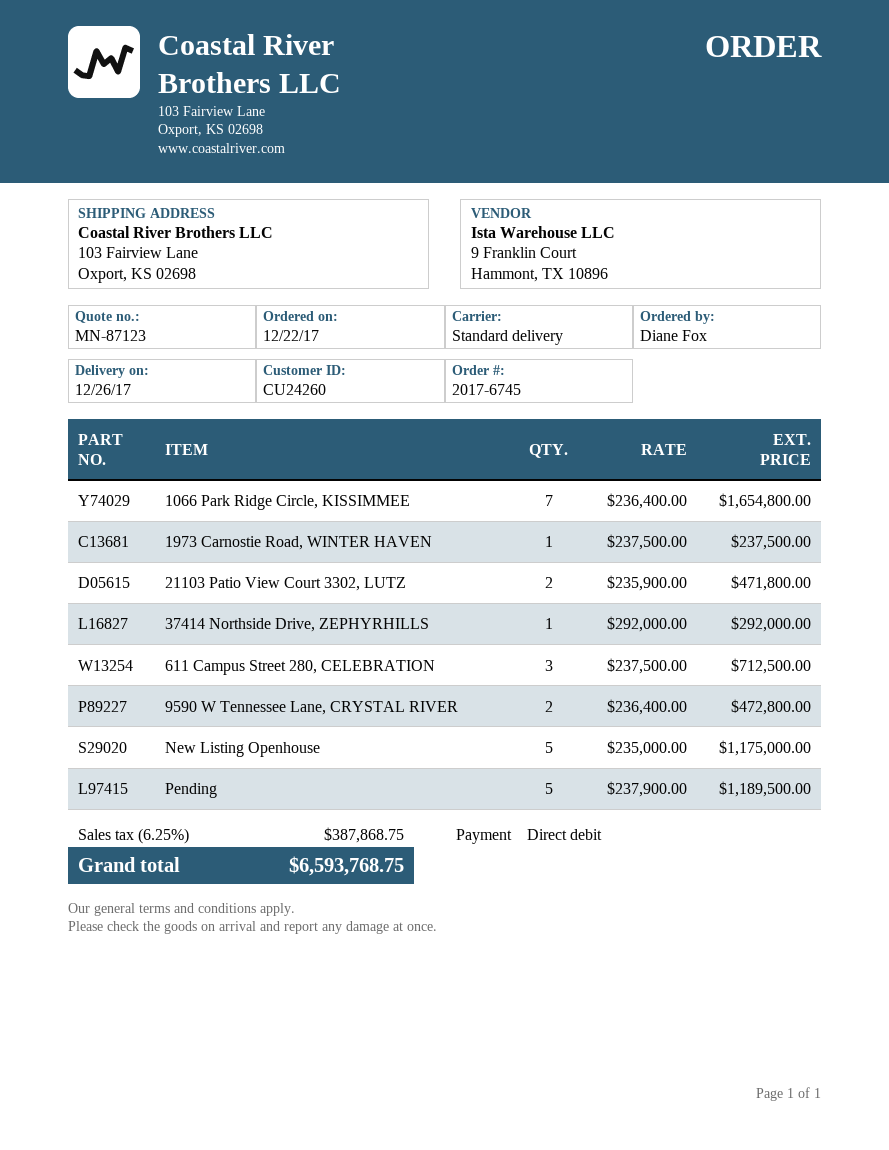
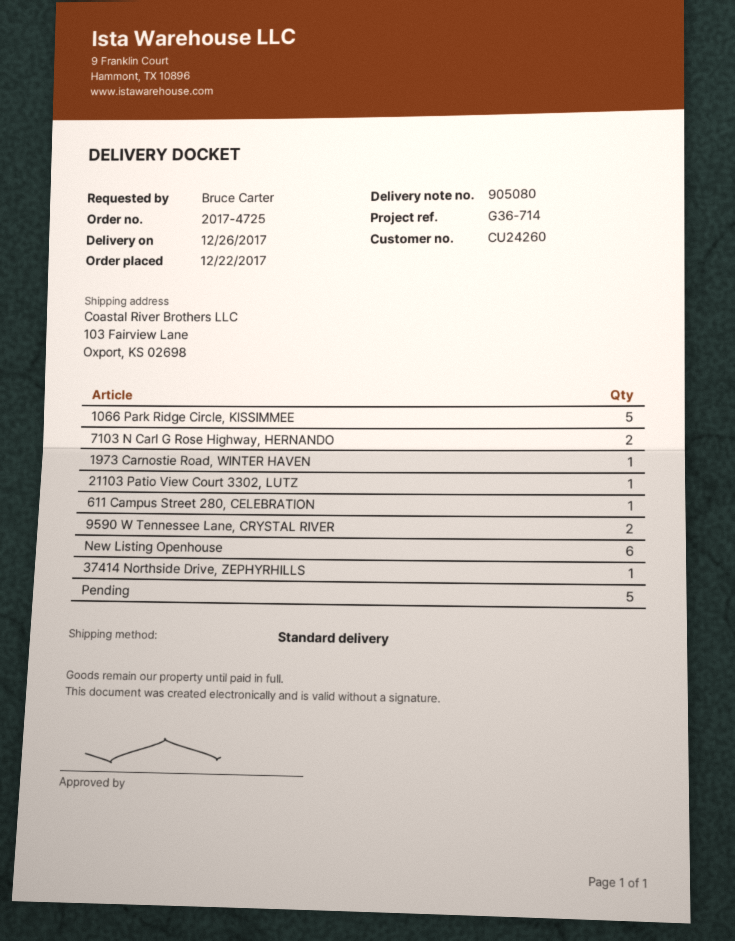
order number: 2017-6745 -> 2017-4725
ordered by: Diane Fox -> Bruce Carter
1066 Park Ridge Circle, KISSIMMEE: 7 -> 5
21103 Patio View Court 3302, LUTZ: 2 -> 1
611 Campus Street 280, CELEBRATION: 3 -> 1
New Listing Openhouse: 5 -> 6
7103 N Carl G Rose Highway, HERNANDO: none -> 2

